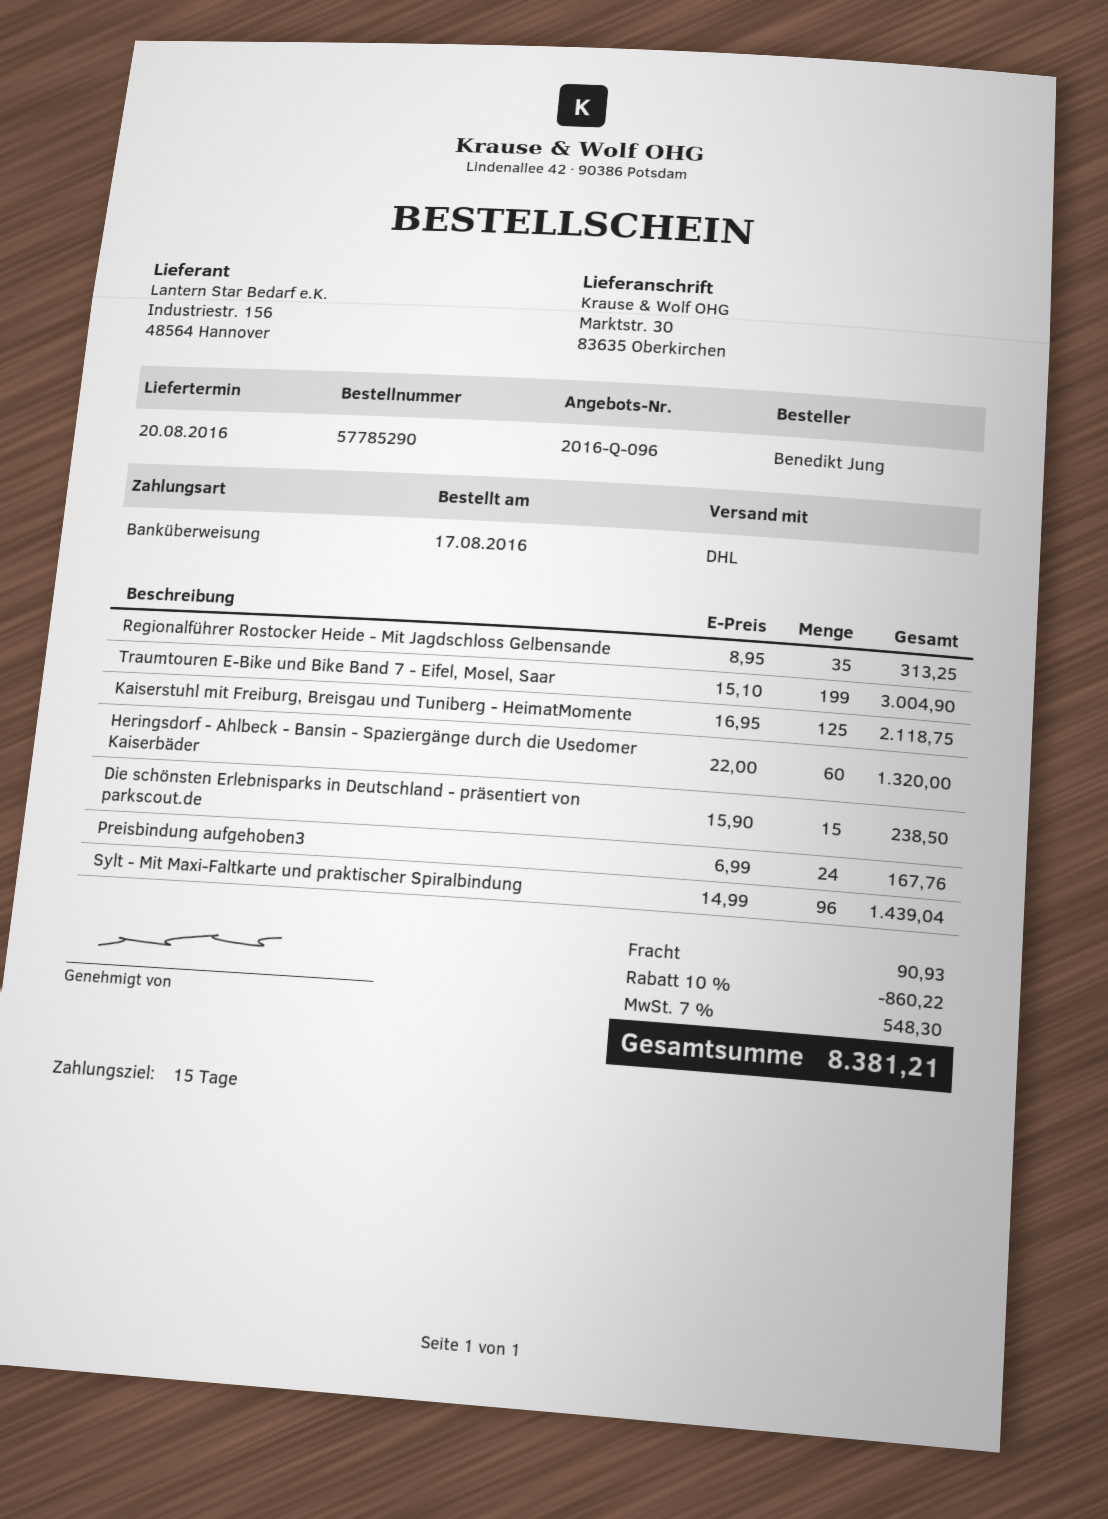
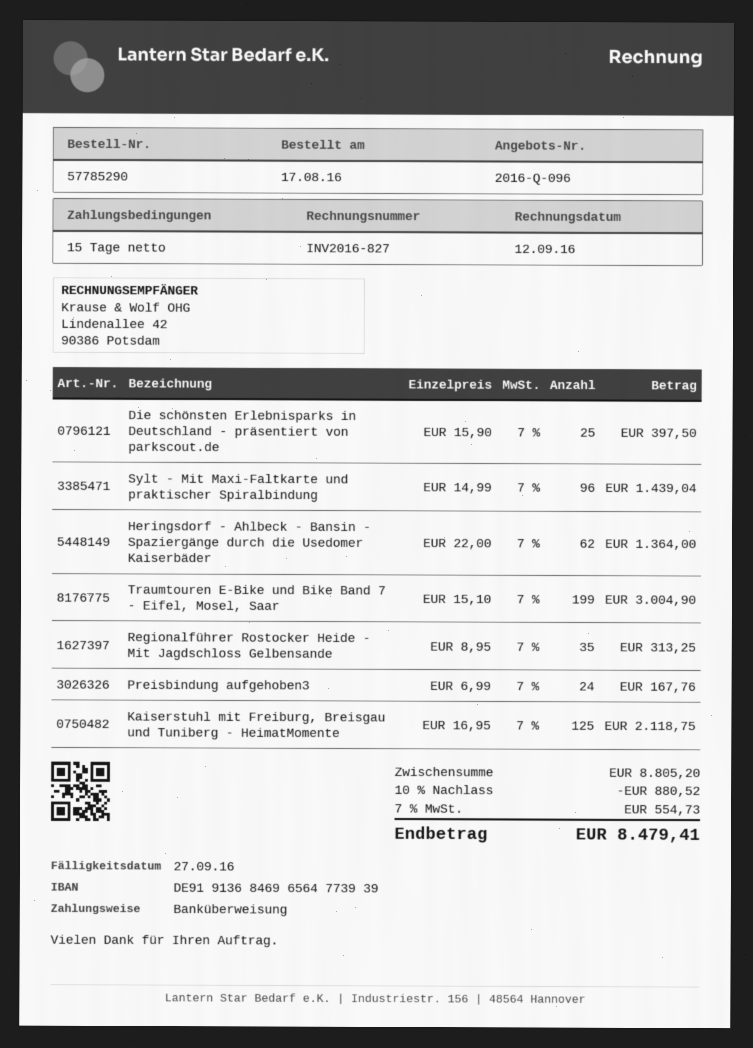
Heringsdorf - Ahlbeck - Bansin - Spaziergänge durch die Usedomer Kaiserbäder: 60 x 22.00 = 1320.00 -> 62 x 22.00 = 1364.00
Die schönsten Erlebnisparks in Deutschland - präsentiert von parkscout.de: 15 x 15.90 = 238.50 -> 25 x 15.90 = 397.50
discount: 10% = 860.22 -> 10% = 880.52
shipping: 90.93 -> none
tax: 7% = 548.30 -> 7% = 554.73
total: 8381.21 -> 8479.41

